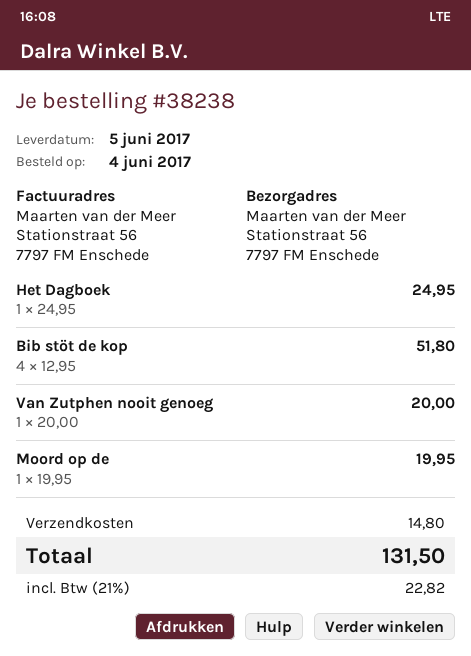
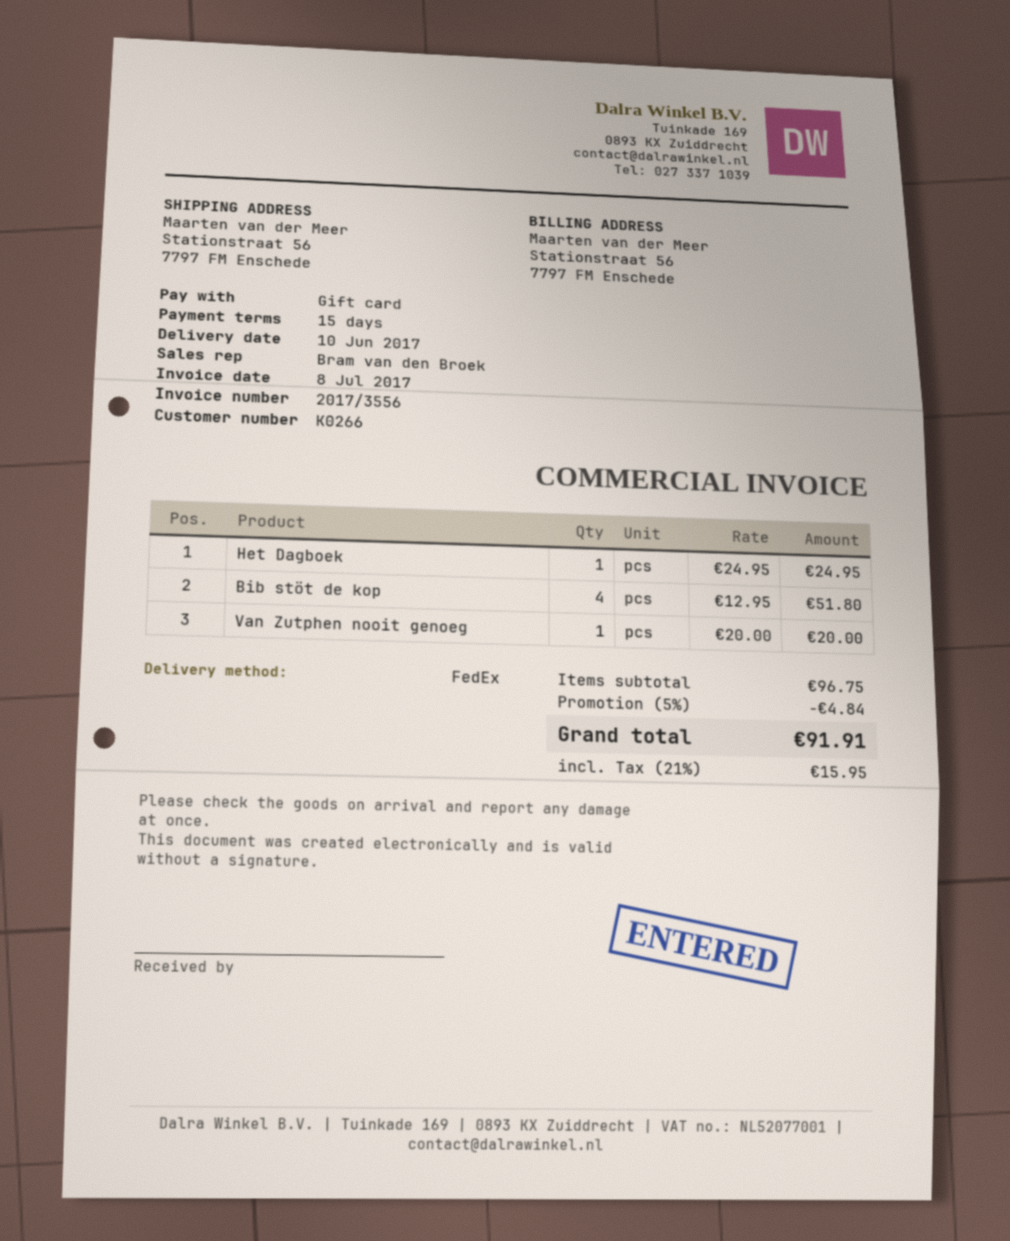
delivery date: 2017-06-05 -> 2017-06-10
Moord op de: 1 x 19.95 = 19.95 -> none
discount: none -> 5% = 4.84
shipping: 14.80 -> none
tax: 21% = 22.82 -> 21% = 15.95
total: 131.50 -> 91.91

